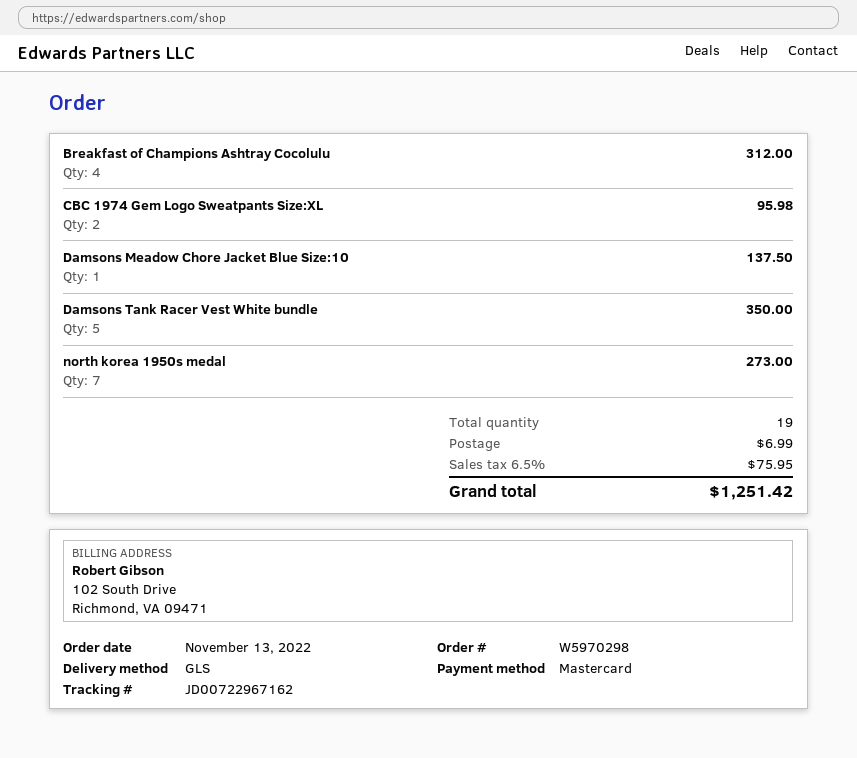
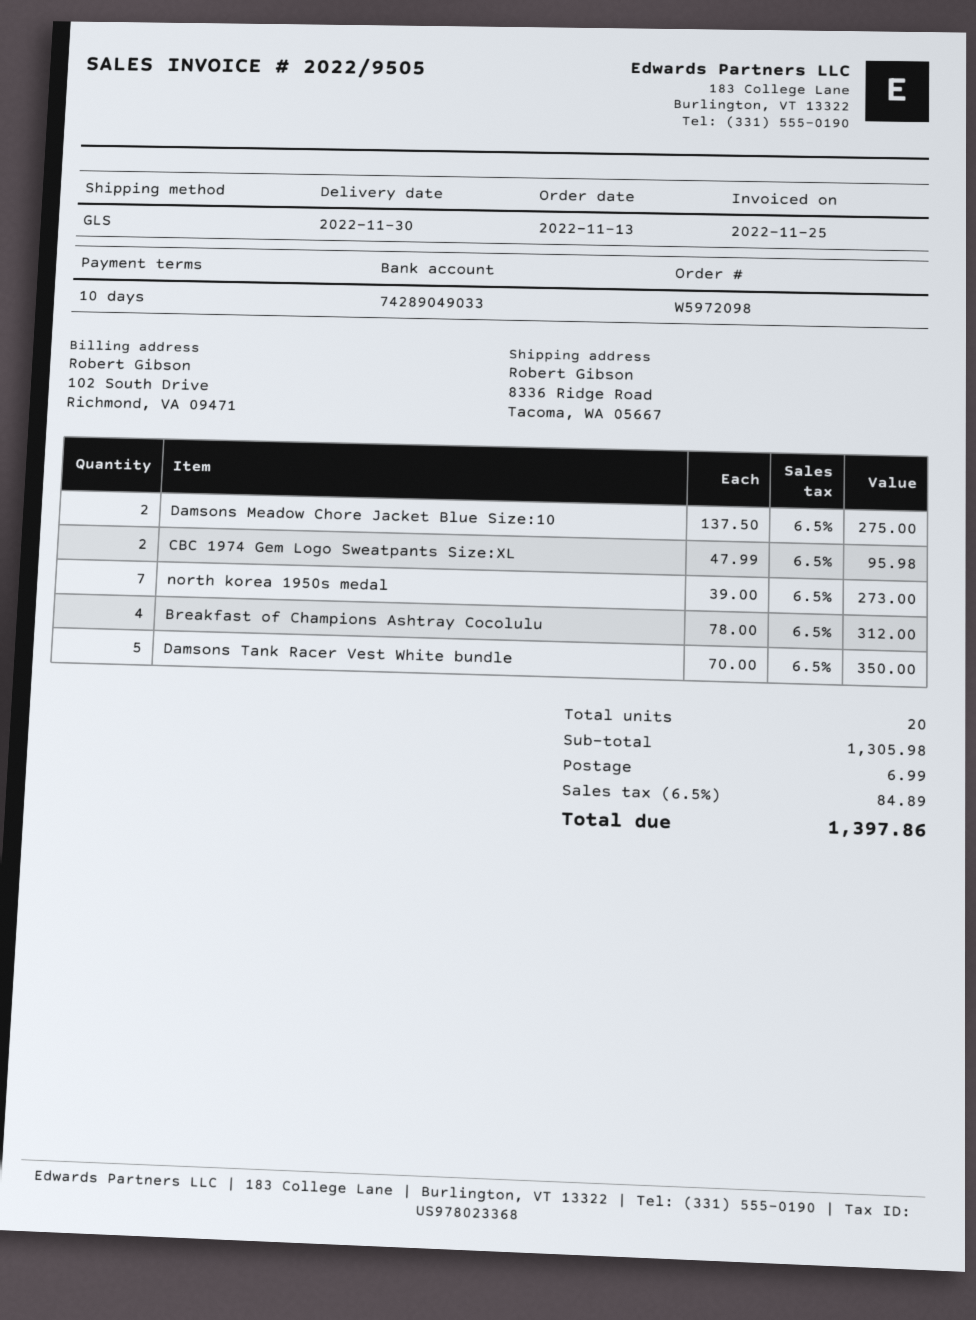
order number: W5970298 -> W5972098
Damsons Meadow Chore Jacket Blue Size:10: 1 for 137.50 -> 2 for 275.00
total quantity: 19 -> 20
tax: 6.5% = 75.95 -> 6.5% = 84.89
total: 1251.42 -> 1397.86

